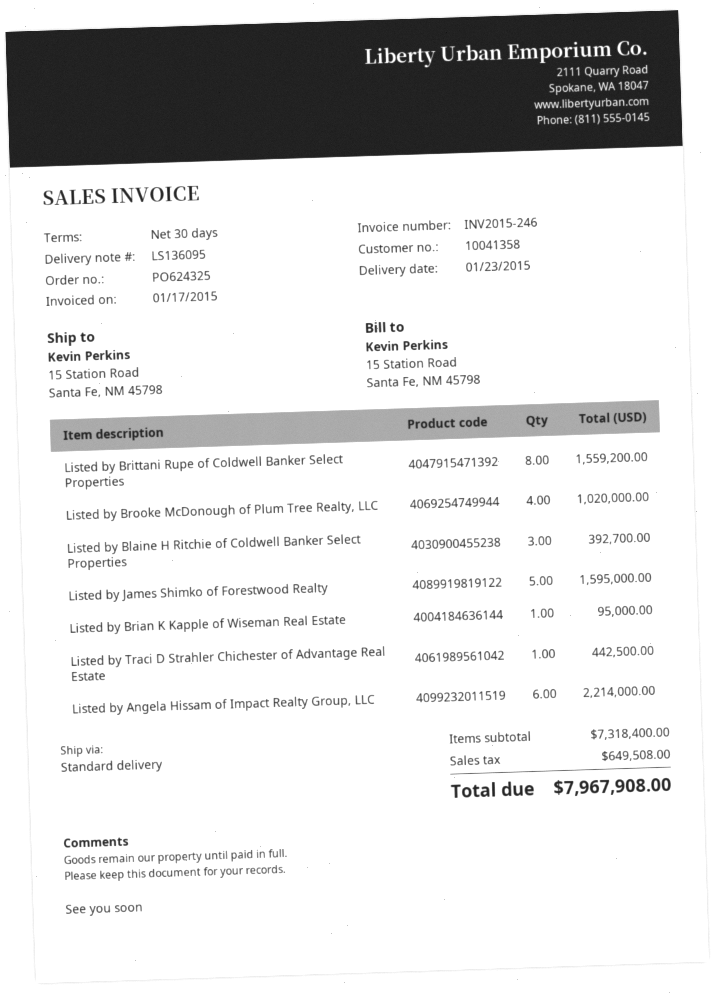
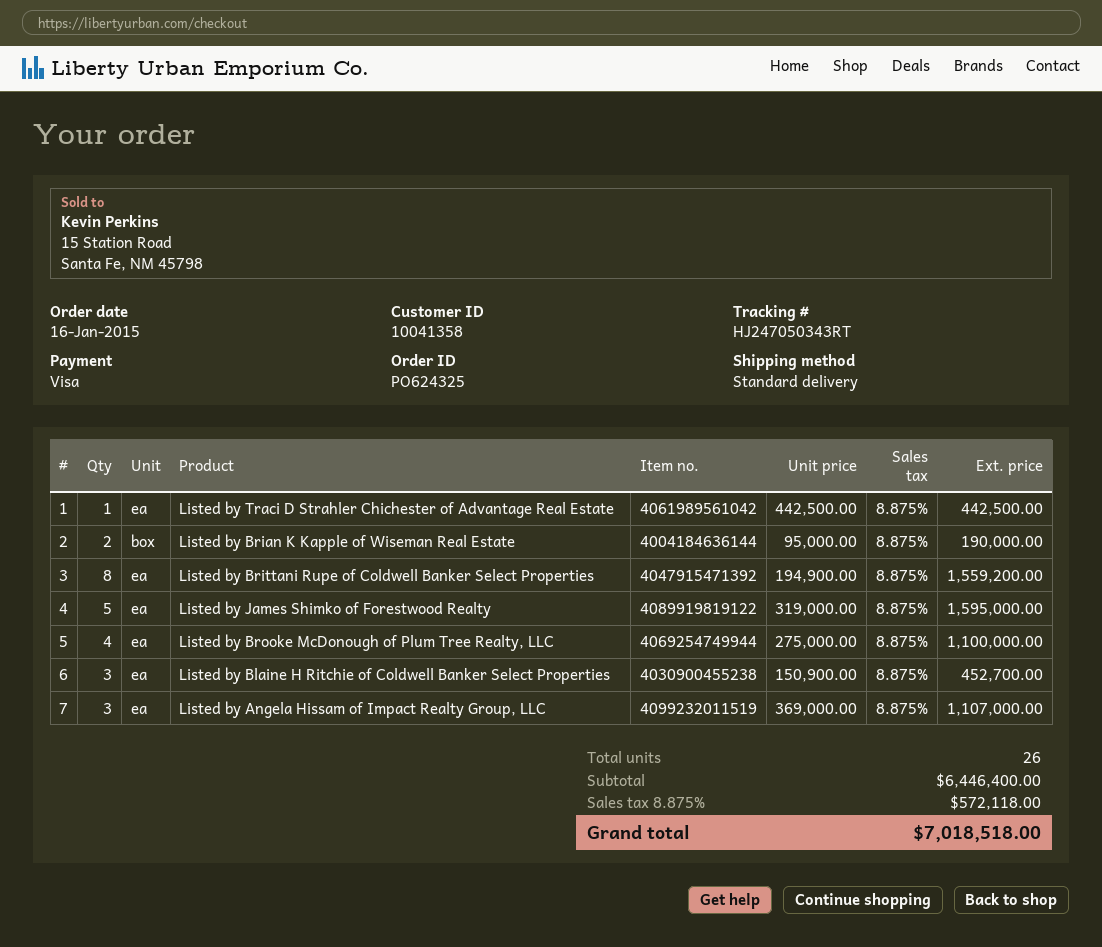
Listed by Brooke McDonough of Plum Tree Realty, LLC: 4 for 1020000.00 -> 4 for 1100000.00
Listed by Blaine H Ritchie of Coldwell Banker Select Properties: 3 for 392700.00 -> 3 for 452700.00
Listed by Brian K Kapple of Wiseman Real Estate: 1 for 95000.00 -> 2 for 190000.00
Listed by Angela Hissam of Impact Realty Group, LLC: 6 for 2214000.00 -> 3 for 1107000.00
subtotal: 7318400.00 -> 6446400.00
tax: 649508.00 -> 572118.00
total: 7967908.00 -> 7018518.00

